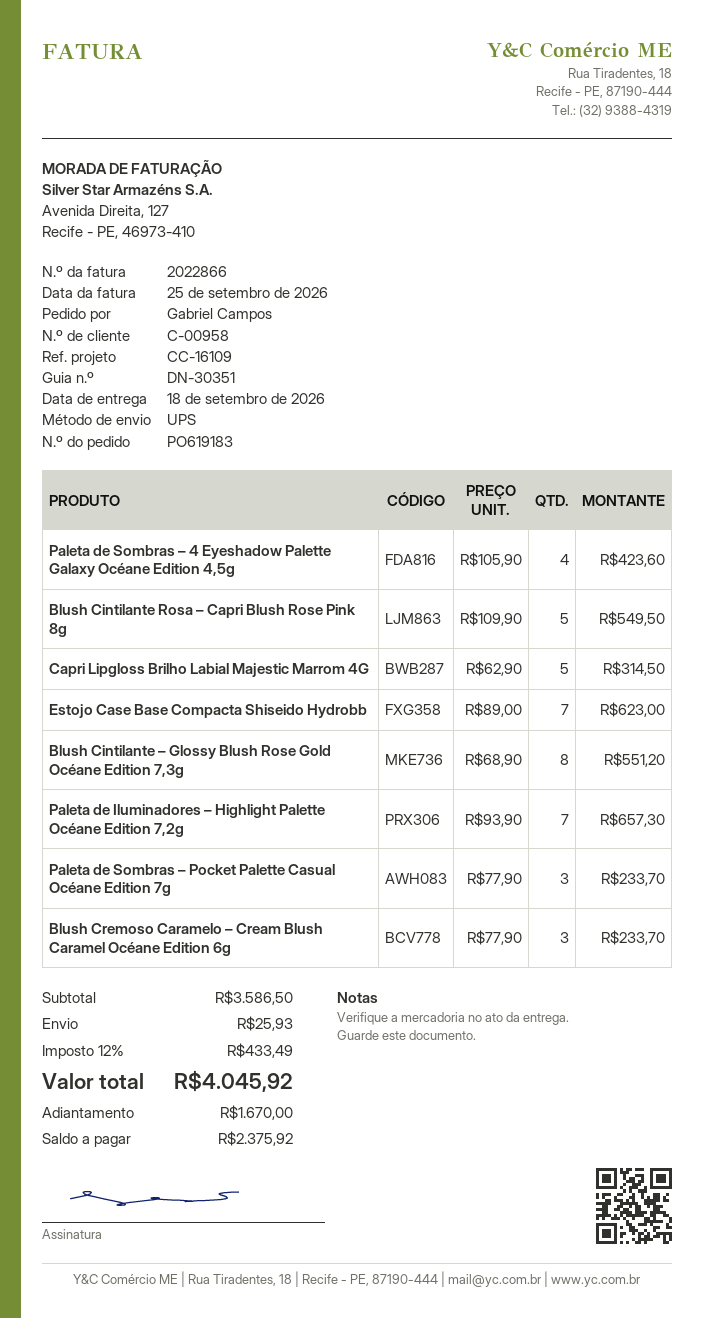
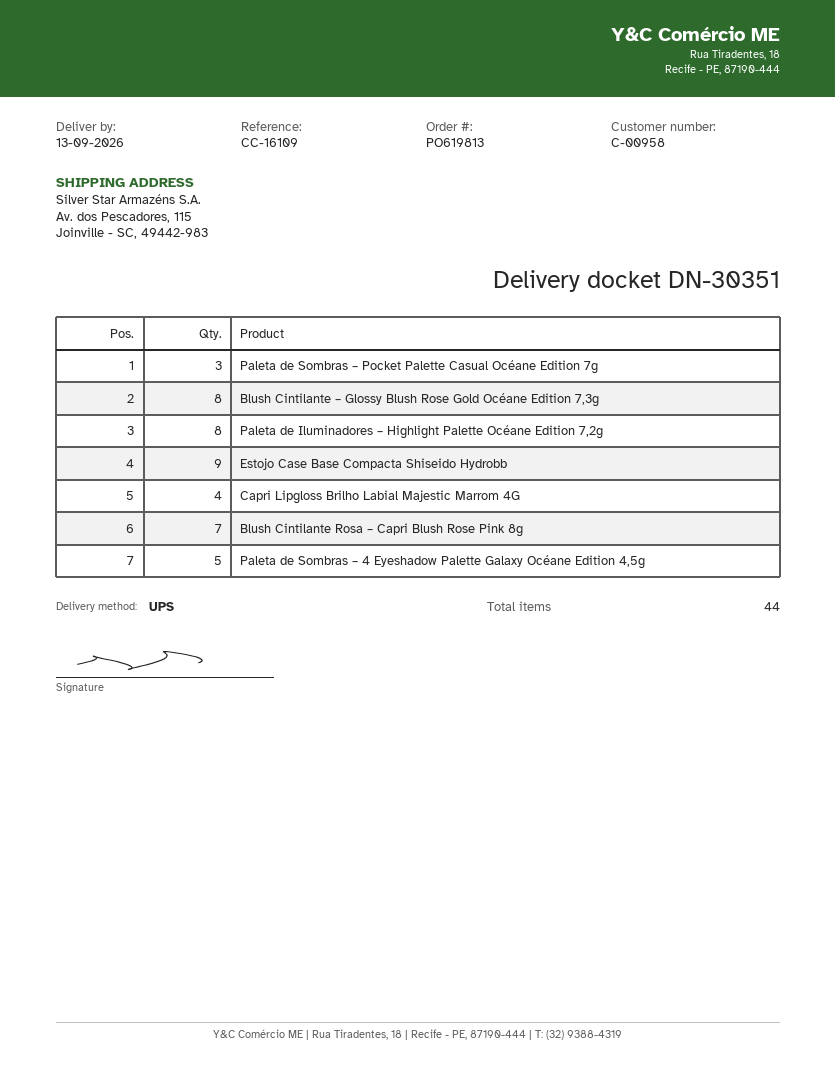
order number: PO619183 -> PO619813
delivery date: 2026-09-18 -> 2026-09-13
Paleta de Sombras – 4 Eyeshadow Palette Galaxy Océane Edition 4,5g: 4 -> 5
Blush Cintilante Rosa – Capri Blush Rose Pink 8g: 5 -> 7
Capri Lipgloss Brilho Labial Majestic Marrom 4G: 5 -> 4
Estojo Case Base Compacta Shiseido Hydrobb: 7 -> 9
Paleta de Iluminadores – Highlight Palette Océane Edition 7,2g: 7 -> 8
Blush Cremoso Caramelo – Cream Blush Caramel Océane Edition 6g: 3 -> none

